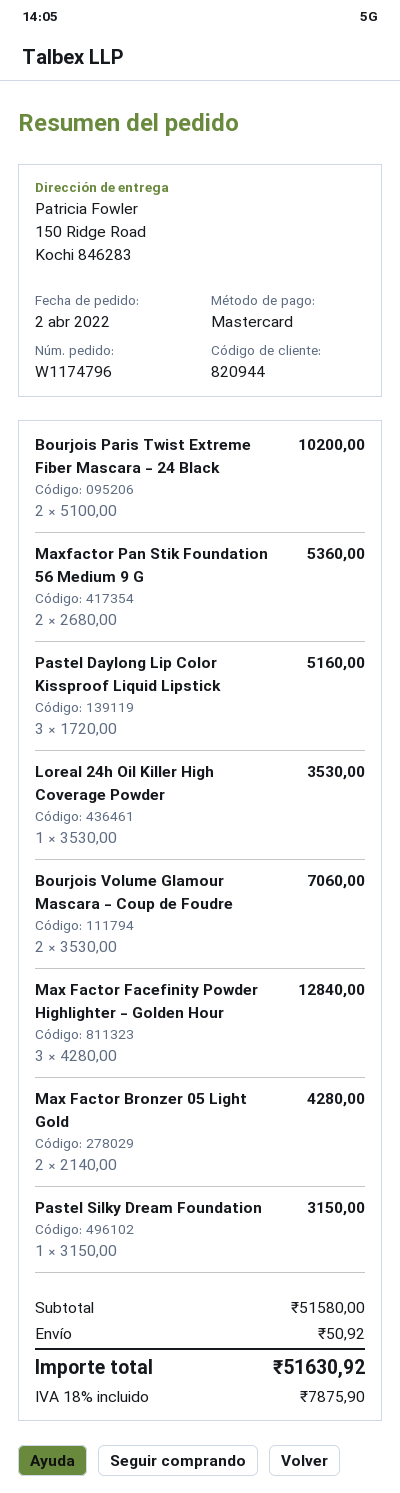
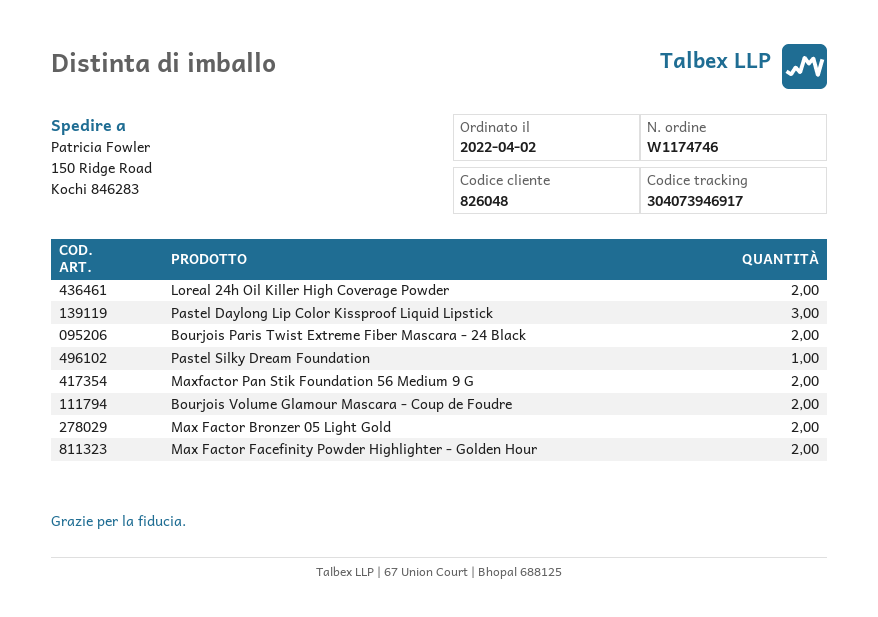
order number: W1174796 -> W1174746
customer number: 820944 -> 826048
Loreal 24h Oil Killer High Coverage Powder: 1 -> 2
Max Factor Facefinity Powder Highlighter - Golden Hour: 3 -> 2

